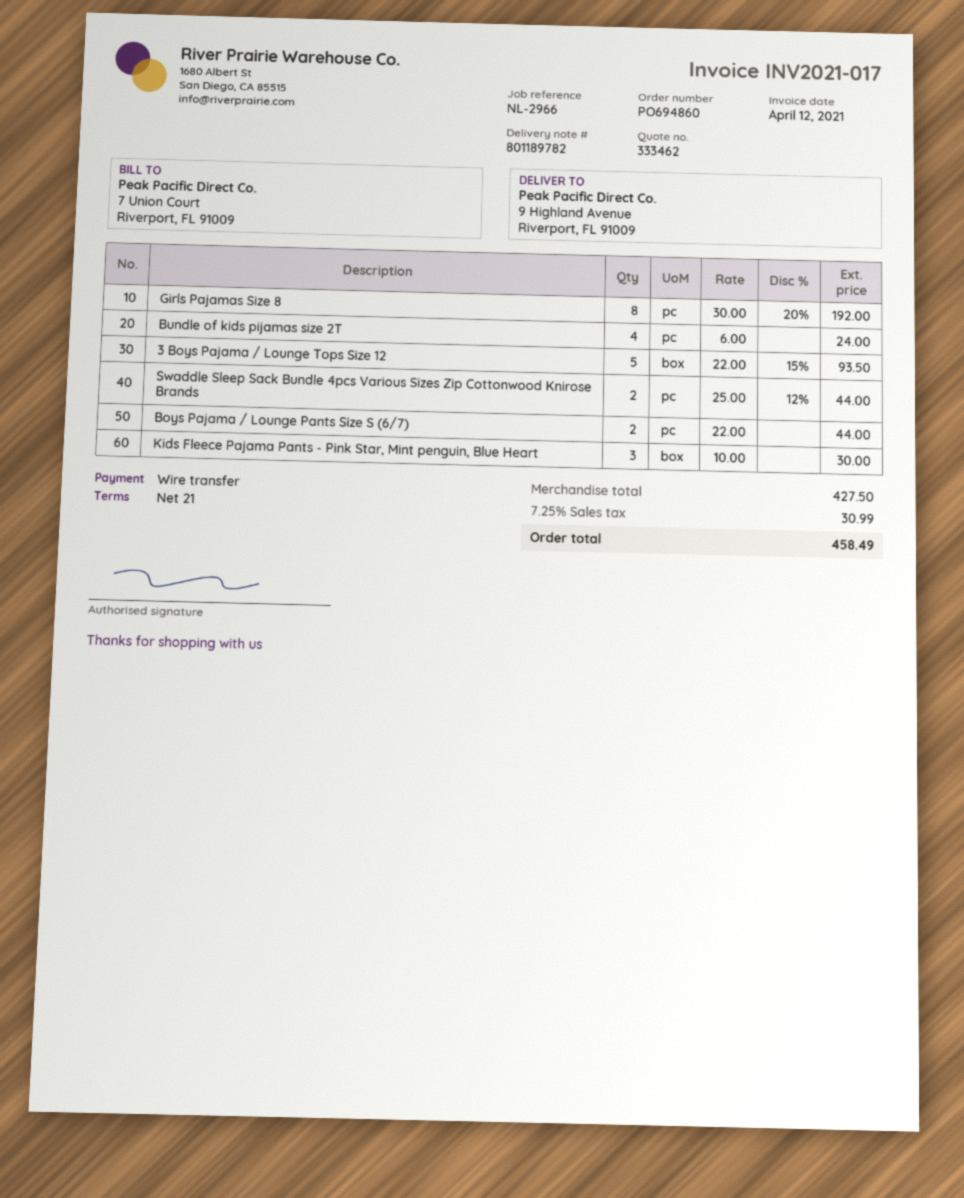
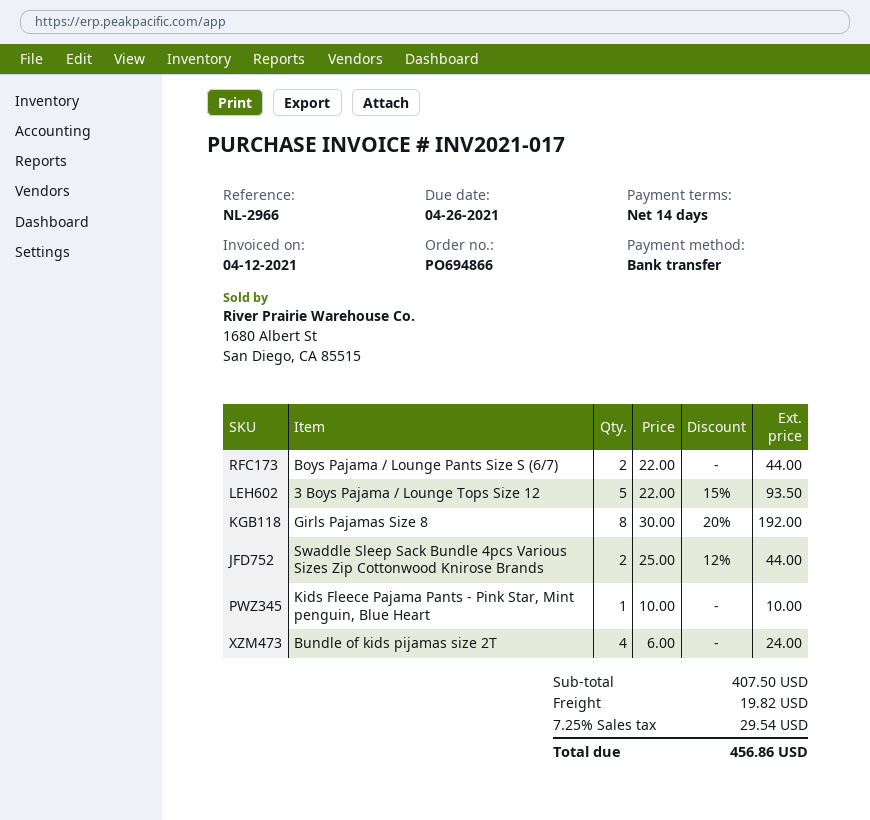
order number: PO694860 -> PO694866
payment terms: 21 days -> 14 days
Kids Fleece Pajama Pants - Pink Star, Mint penguin, Blue Heart: 3 x 10.00 = 30.00 -> 1 x 10.00 = 10.00
subtotal: 427.50 -> 407.50
shipping: none -> 19.82
tax: 7.25% = 30.99 -> 7.25% = 29.54
total: 458.49 -> 456.86

